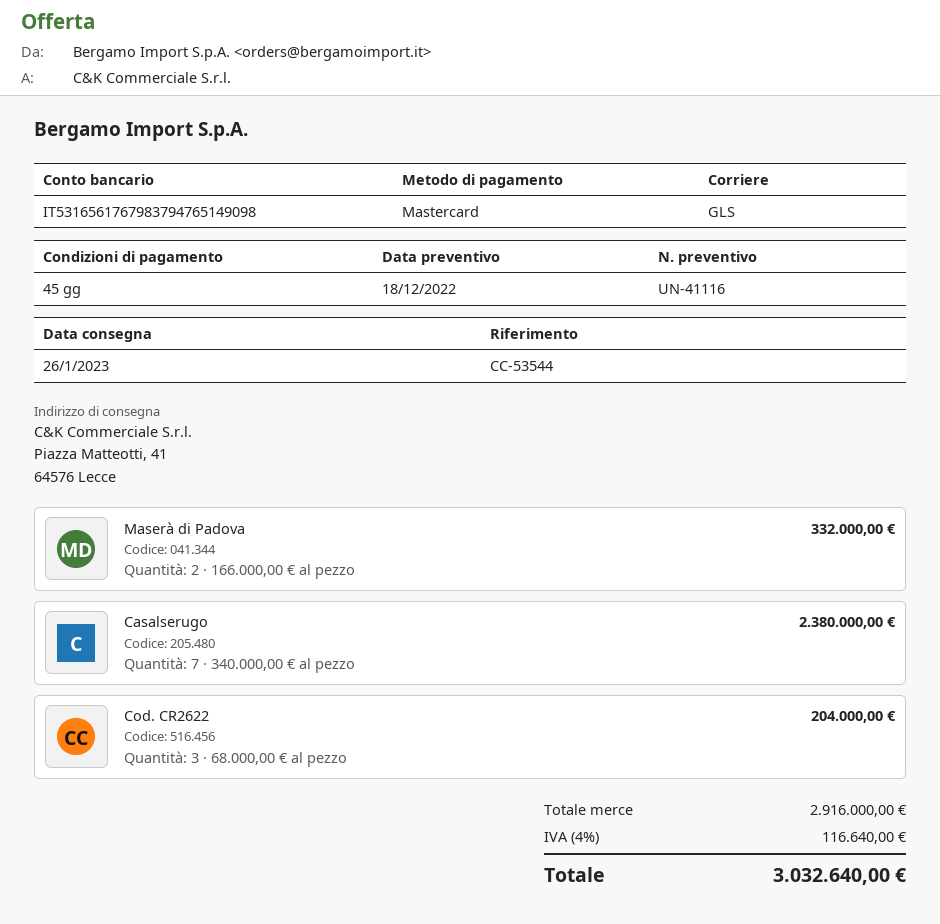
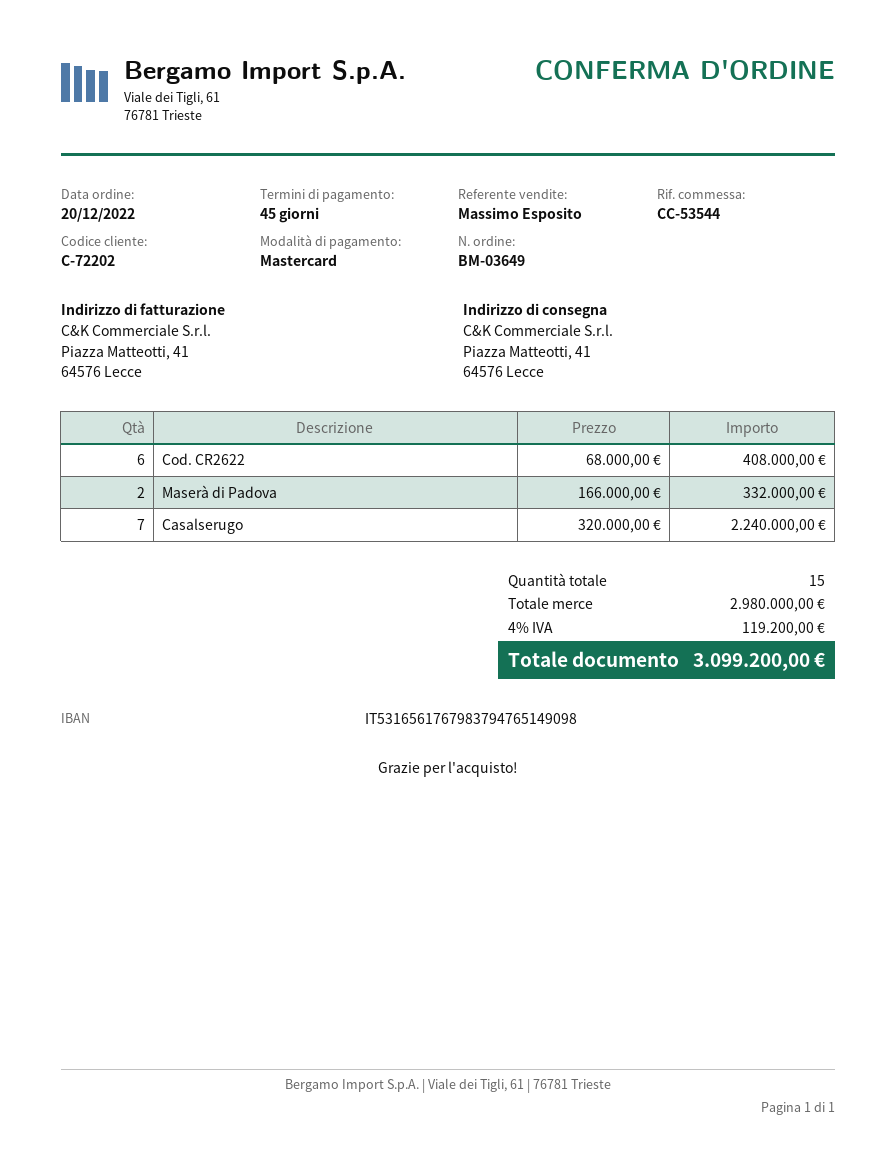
Casalserugo: 7 x 340000.00 = 2380000.00 -> 7 x 320000.00 = 2240000.00
Cod. CR2622: 3 x 68000.00 = 204000.00 -> 6 x 68000.00 = 408000.00
subtotal: 2916000.00 -> 2980000.00
tax: 4% = 116640.00 -> 4% = 119200.00
total: 3032640.00 -> 3099200.00

